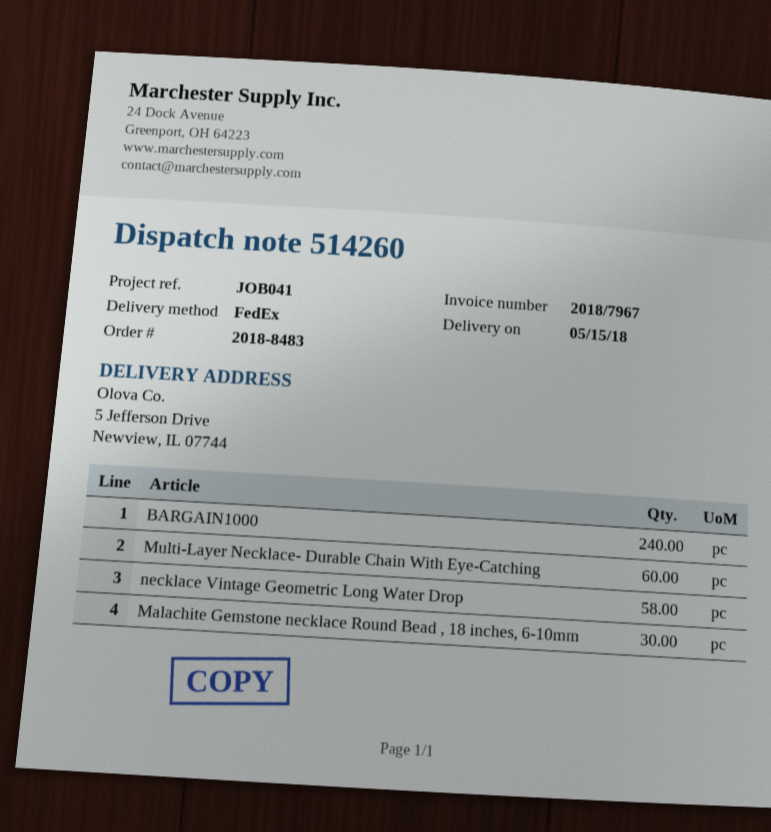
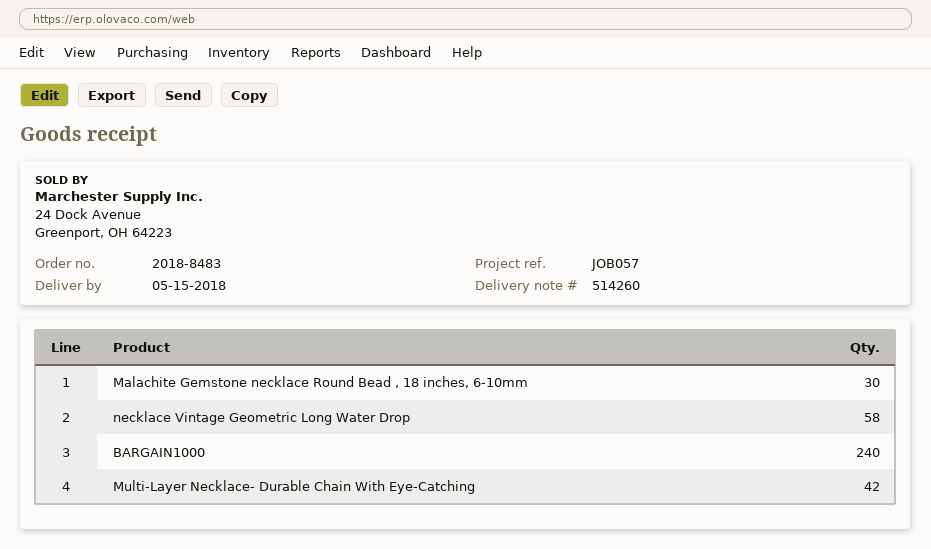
reference: JOB041 -> JOB057
Multi-Layer Necklace- Durable Chain With Eye-Catching: 60 -> 42

